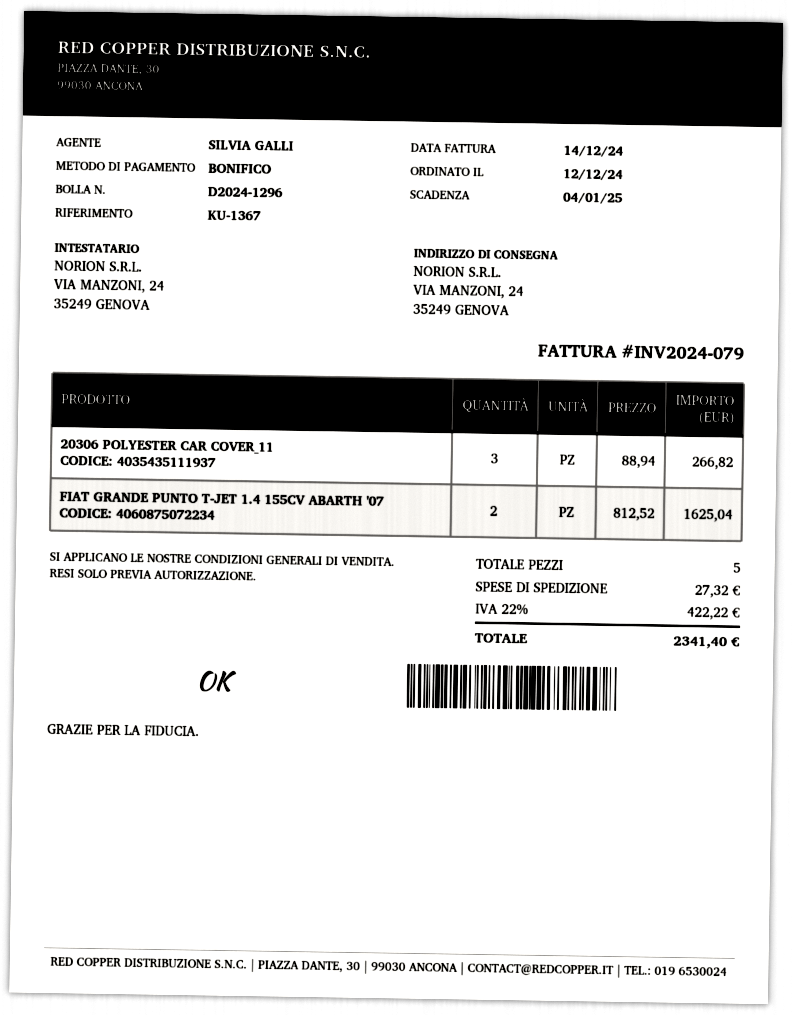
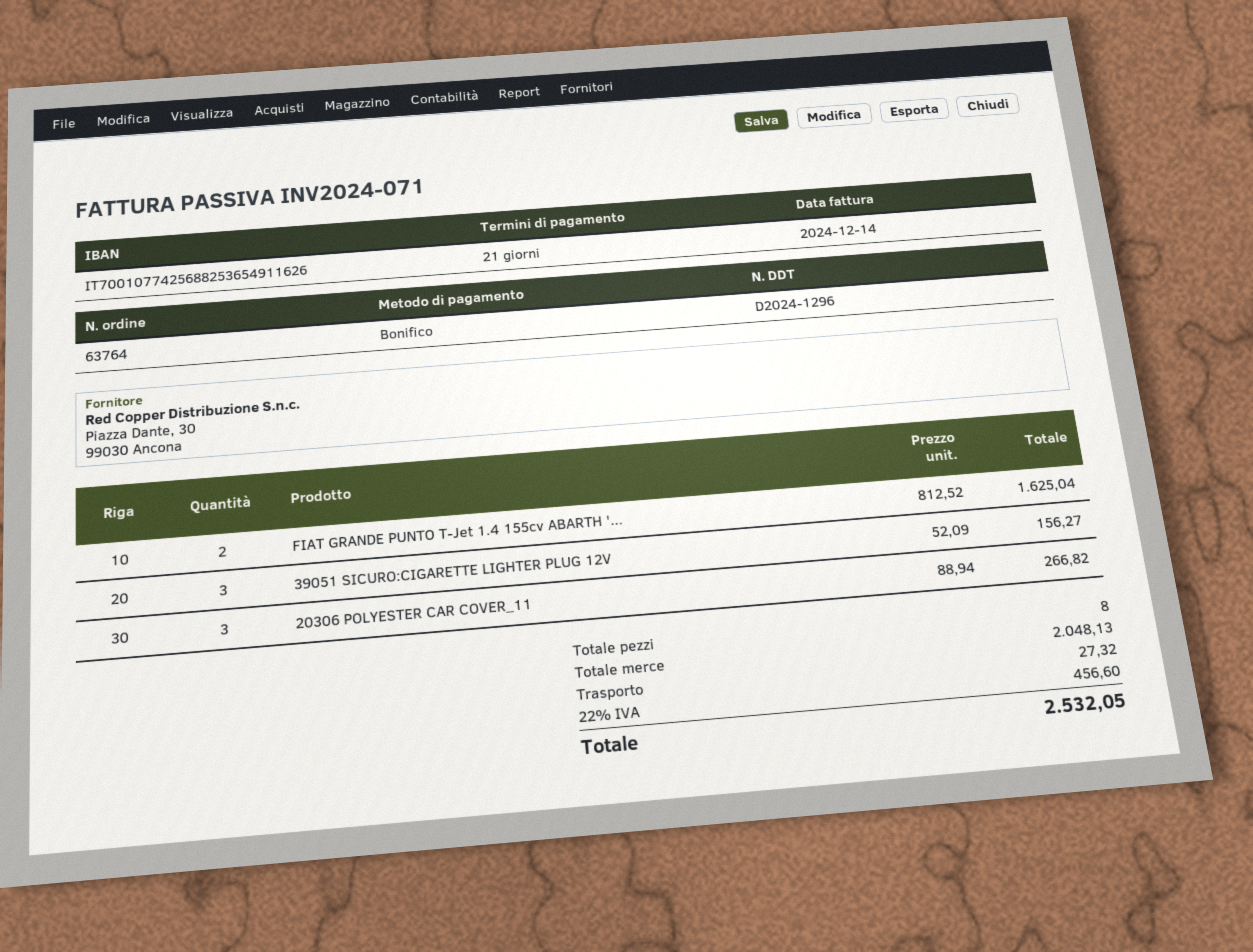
invoice number: INV2024-079 -> INV2024-071
39051 SICURO:CIGARETTE LIGHTER PLUG 12V: none -> 3 x 52.09 = 156.27
total quantity: 5 -> 8
tax: 22% = 422.22 -> 22% = 456.60
total: 2341.40 -> 2532.05

